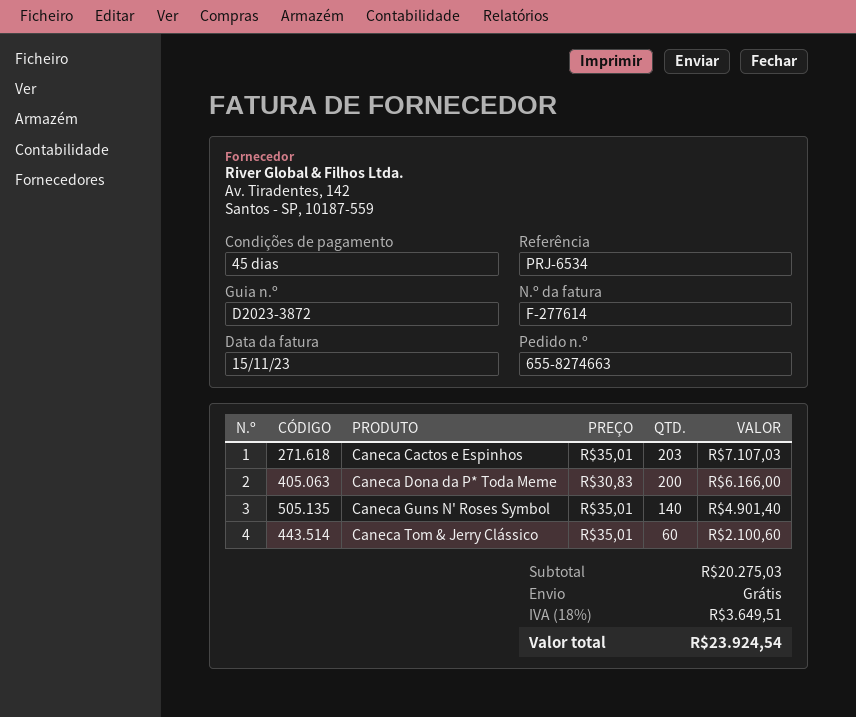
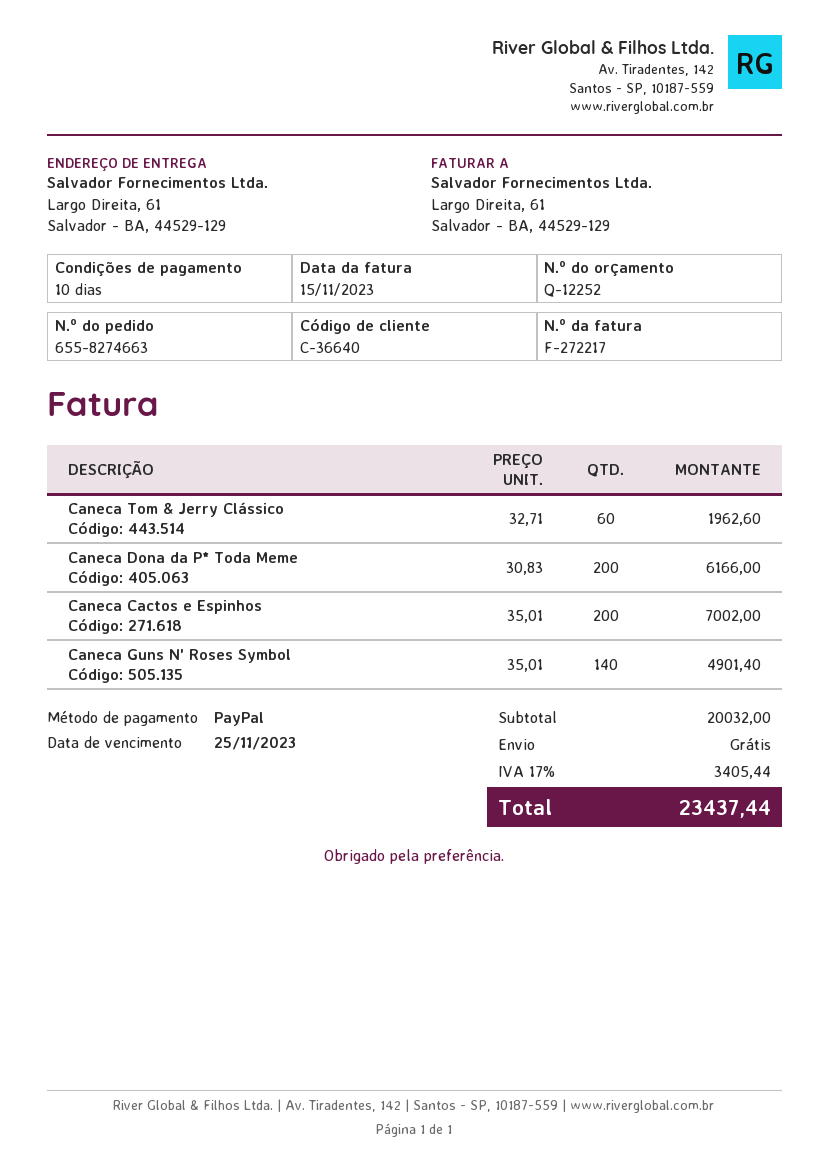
invoice number: F-277614 -> F-272217
payment terms: 45 days -> 10 days
Caneca Cactos e Espinhos: 203 x 35.01 = 7107.03 -> 200 x 35.01 = 7002.00
Caneca Tom & Jerry Clássico: 60 x 35.01 = 2100.60 -> 60 x 32.71 = 1962.60
subtotal: 20275.03 -> 20032.00
tax: 18% = 3649.51 -> 17% = 3405.44
total: 23924.54 -> 23437.44

